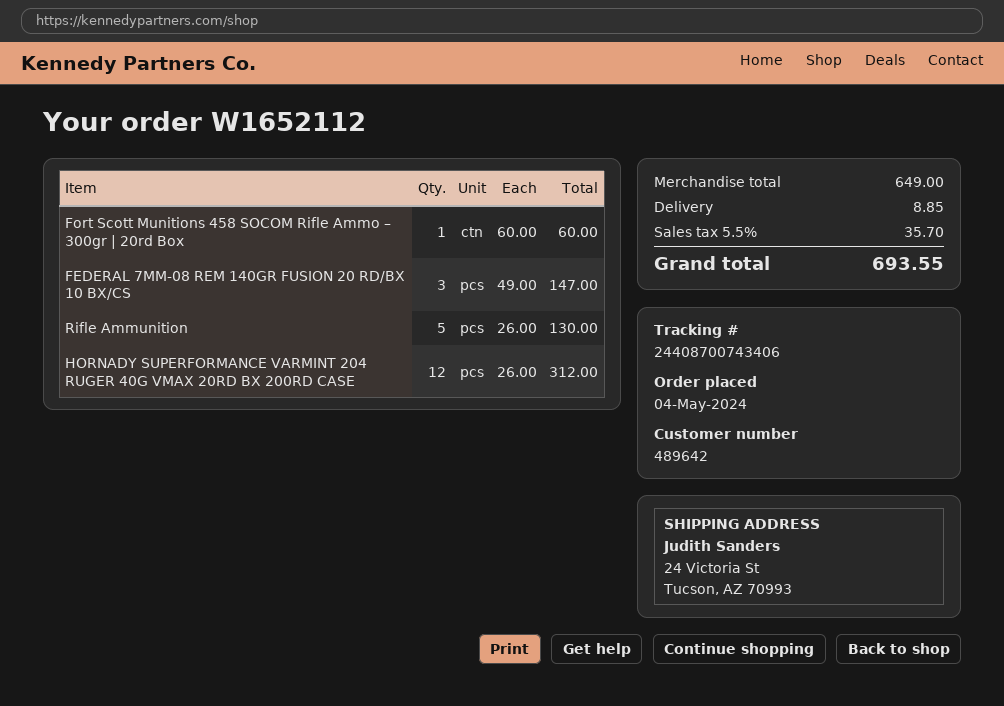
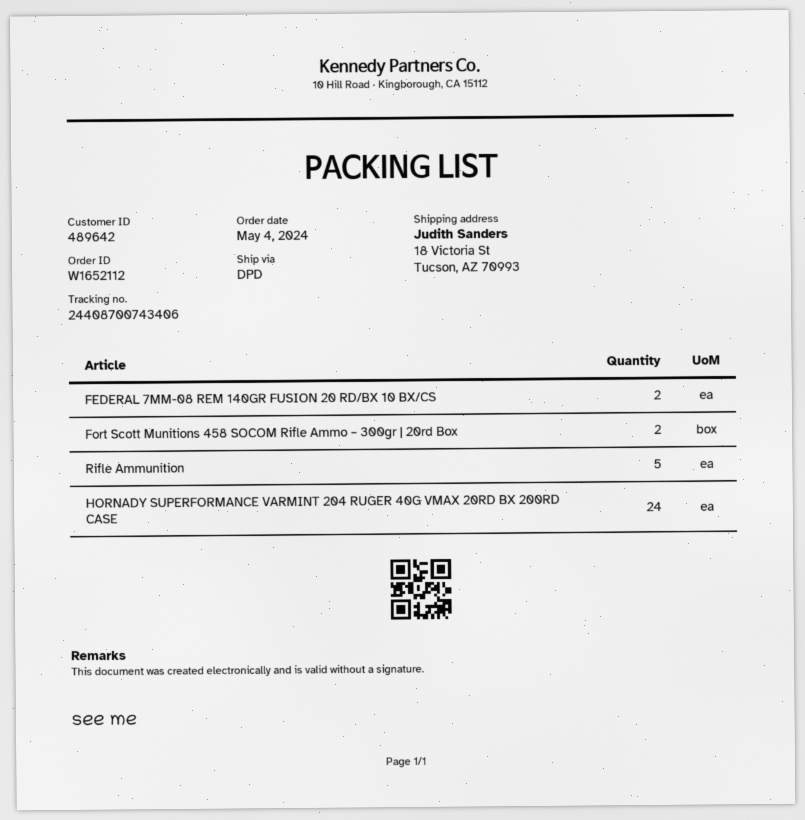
ship to: 24 Victoria St, Tucson, AZ 70993 -> 18 Victoria St, Tucson, AZ 70993
Fort Scott Munitions 458 SOCOM Rifle Ammo – 300gr | 20rd Box: 1 -> 2
FEDERAL 7MM-08 REM 140GR FUSION 20 RD/BX 10 BX/CS: 3 -> 2
HORNADY SUPERFORMANCE VARMINT 204 RUGER 40G VMAX 20RD BX 200RD CASE: 12 -> 24

